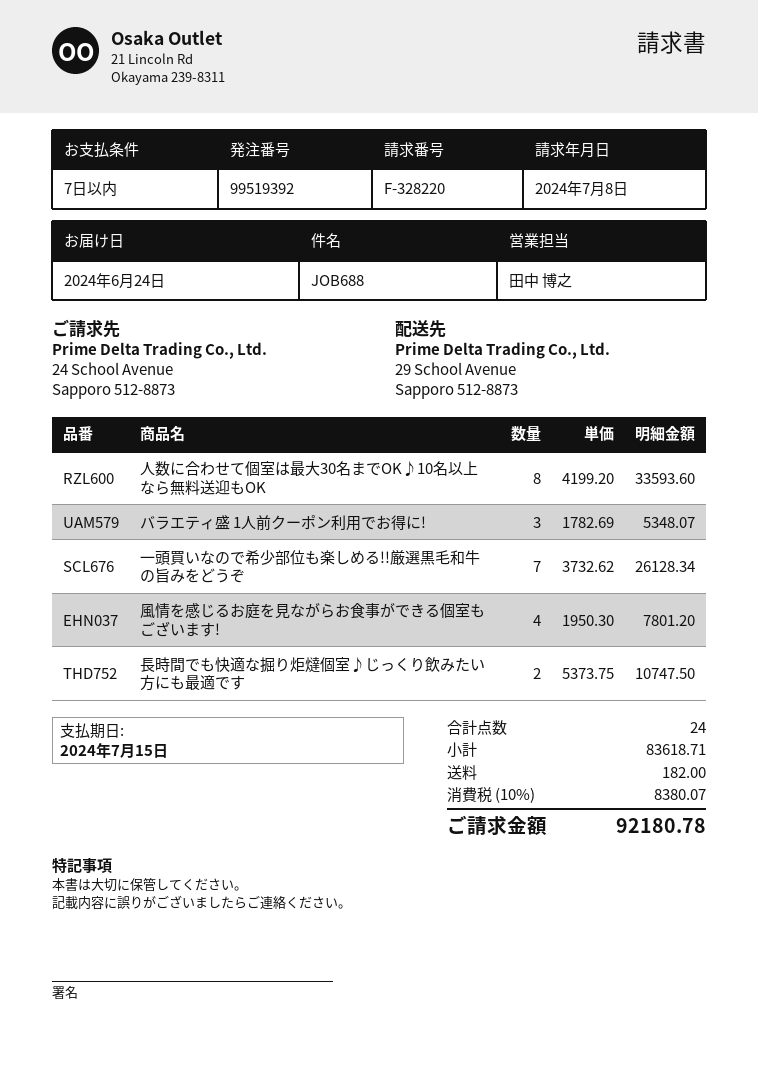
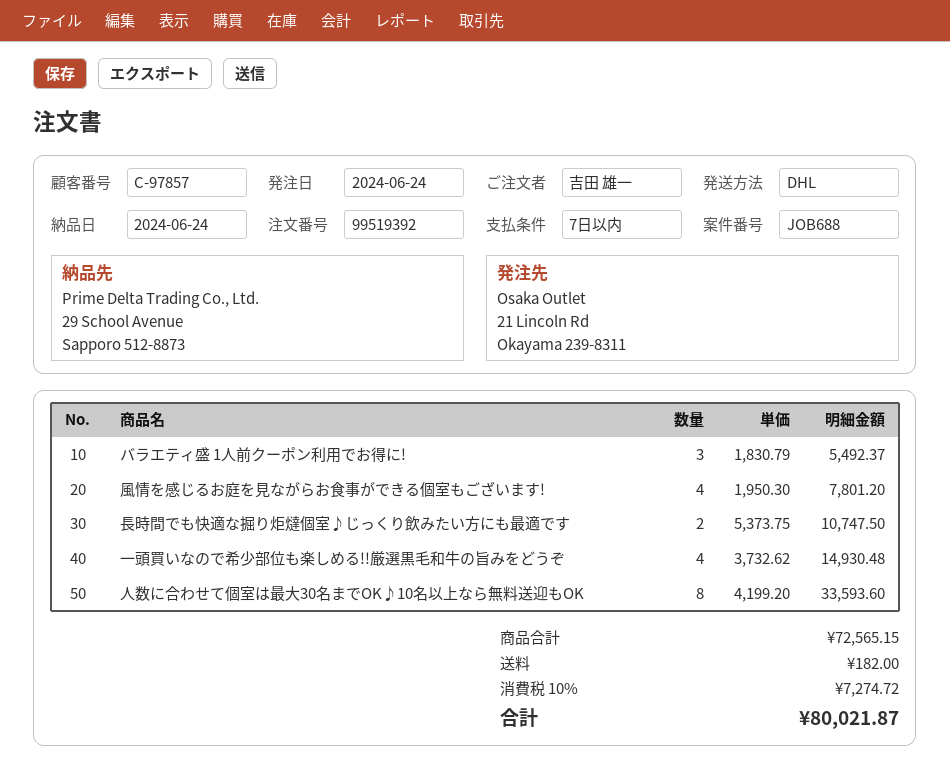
バラエティ盛 1人前クーポン利用でお得に!: 3 x 1782.69 = 5348.07 -> 3 x 1830.79 = 5492.37
一頭買いなので希少部位も楽しめる!!厳選黒毛和牛の旨みをどうぞ: 7 x 3732.62 = 26128.34 -> 4 x 3732.62 = 14930.48
subtotal: 83618.71 -> 72565.15
tax: 10% = 8380.07 -> 10% = 7274.72
total: 92180.78 -> 80021.87

